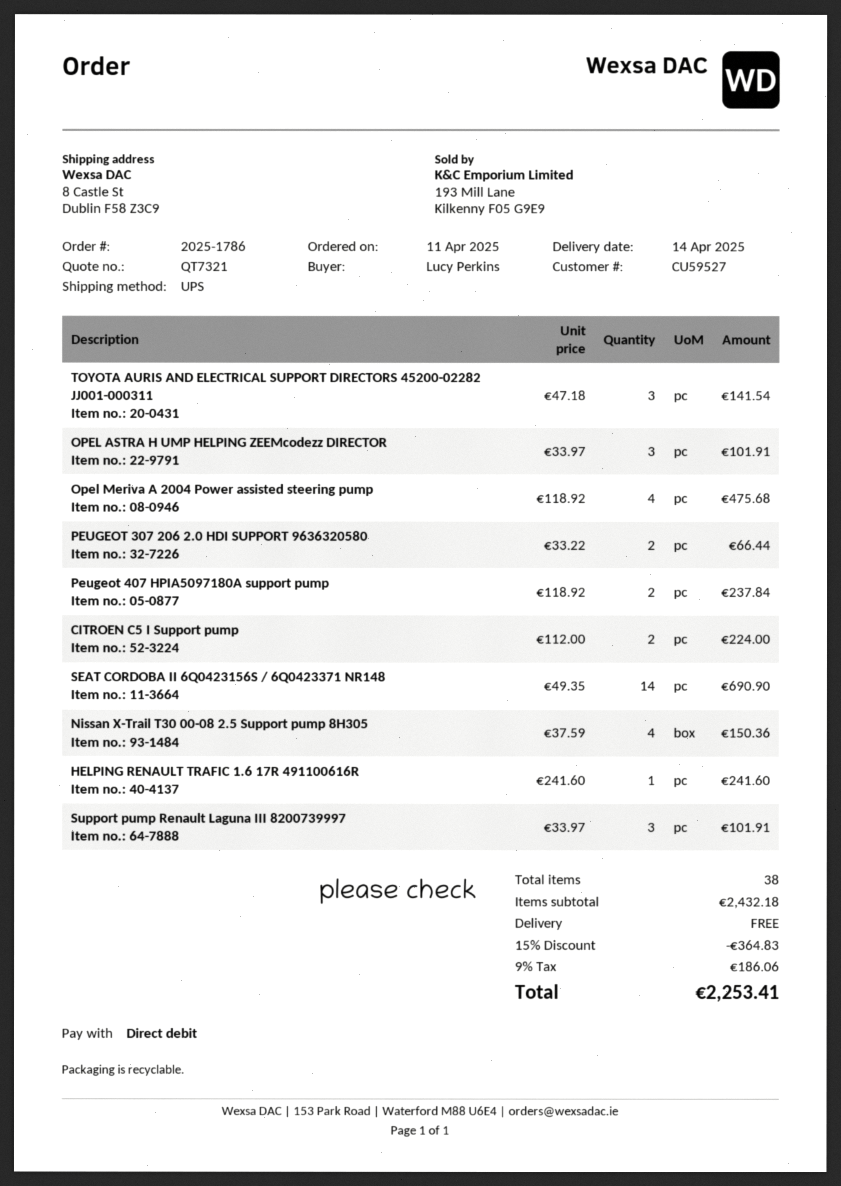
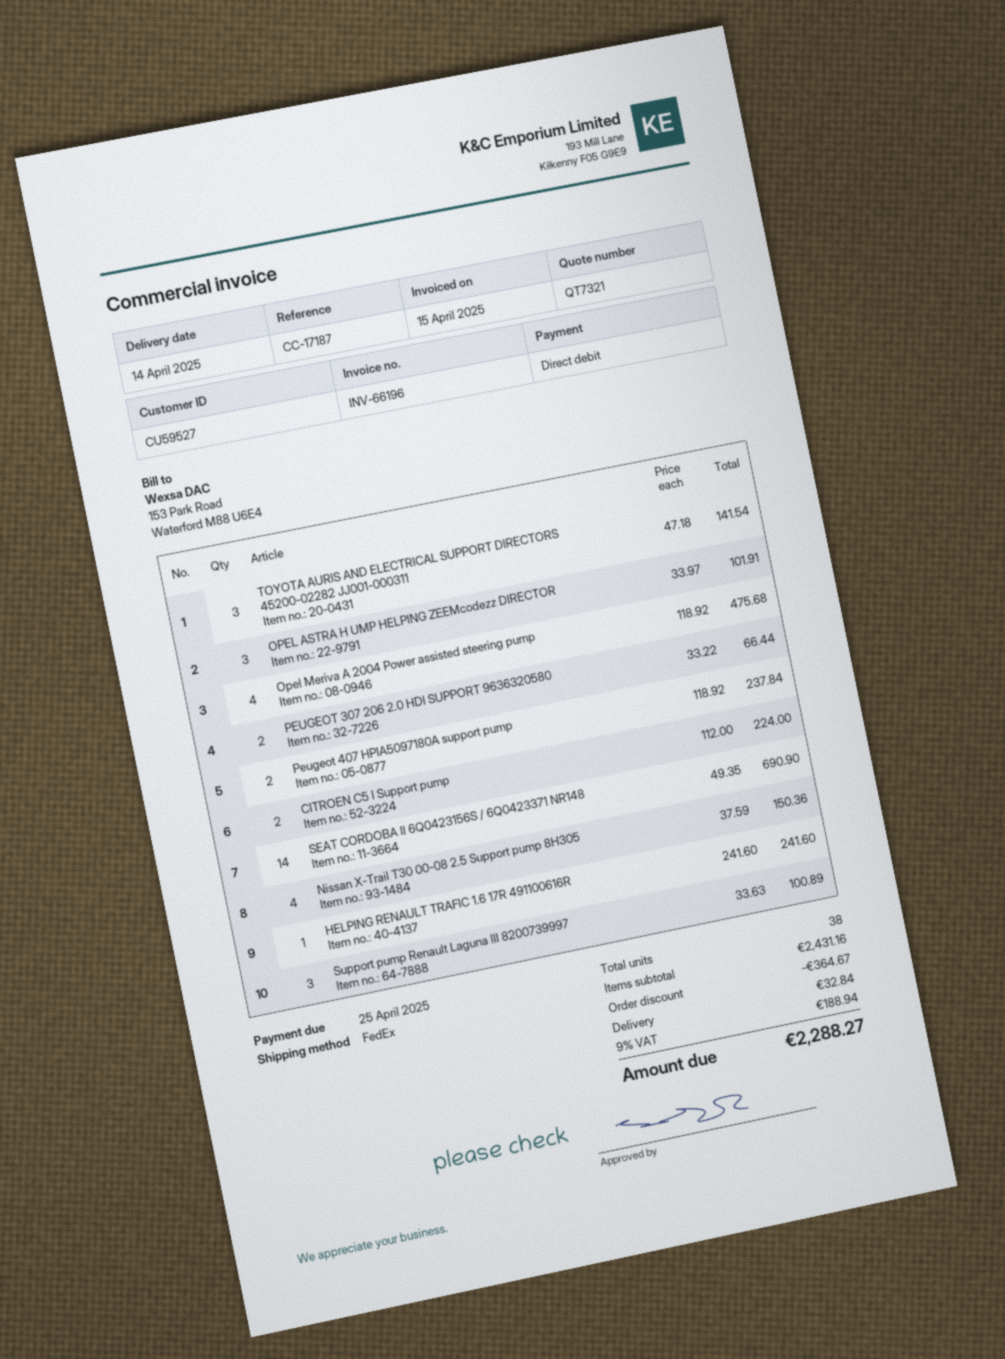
shipping method: UPS -> FedEx
Support pump Renault Laguna III 8200739997: 3 x 33.97 = 101.91 -> 3 x 33.63 = 100.89
subtotal: 2432.18 -> 2431.16
discount: 364.83 -> 364.67
shipping: 0.00 -> 32.84
tax: 9% = 186.06 -> 9% = 188.94
total: 2253.41 -> 2288.27

